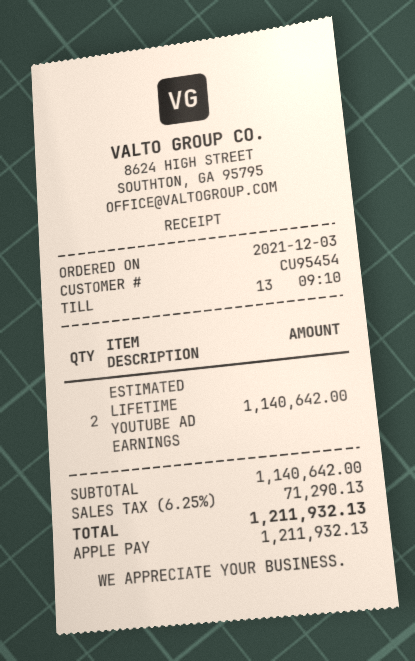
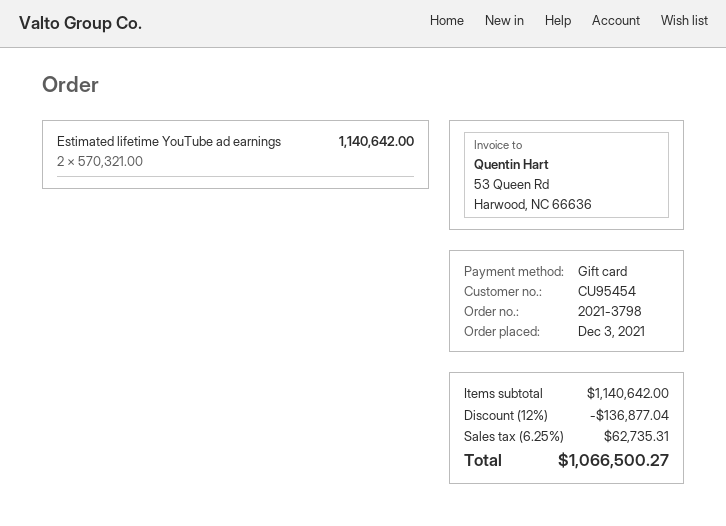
payment method: Apple Pay -> gift card
discount: none -> 12% = 136877.04
tax: 6.25% = 71290.13 -> 6.25% = 62735.31
total: 1211932.13 -> 1066500.27

